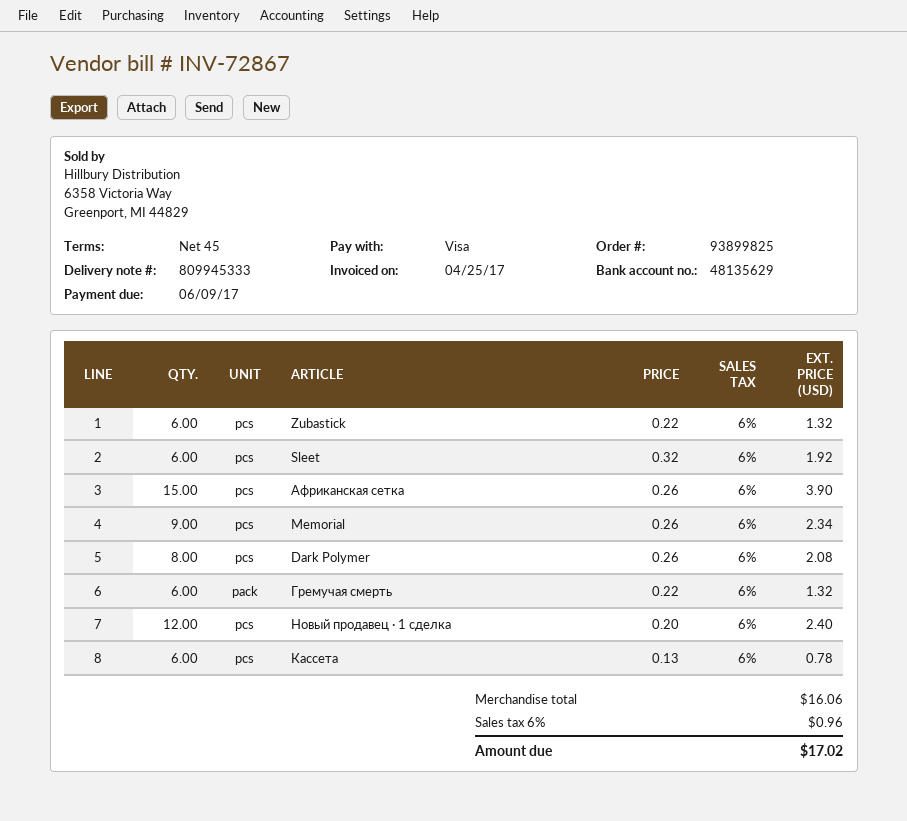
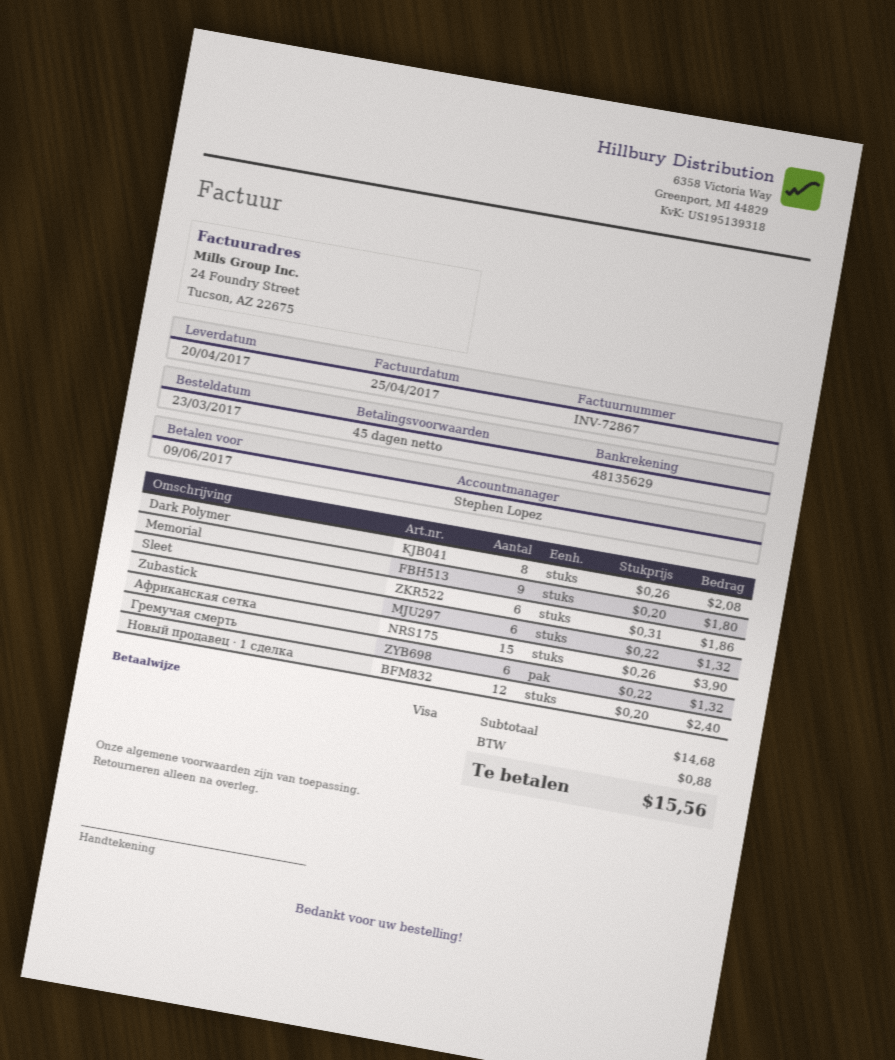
Sleet: 6 x 0.32 = 1.92 -> 6 x 0.31 = 1.86
Memorial: 9 x 0.26 = 2.34 -> 9 x 0.20 = 1.80
Кассета: 6 x 0.13 = 0.78 -> none
subtotal: 16.06 -> 14.68
tax: 0.96 -> 0.88
total: 17.02 -> 15.56

